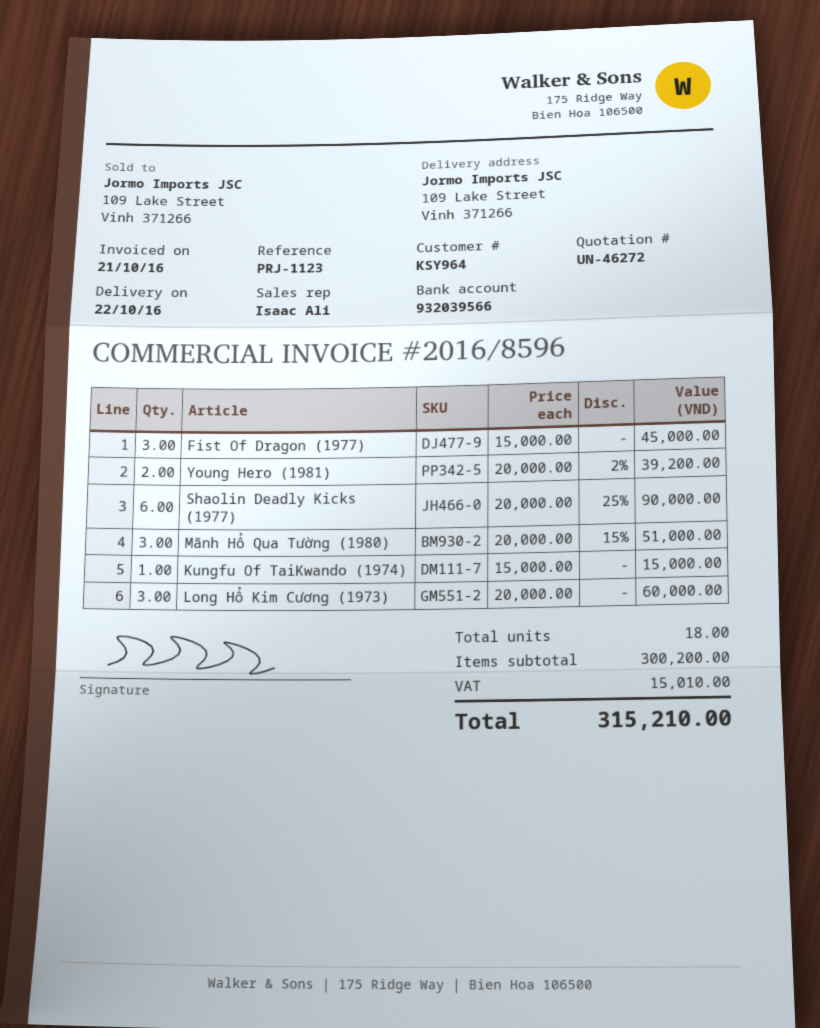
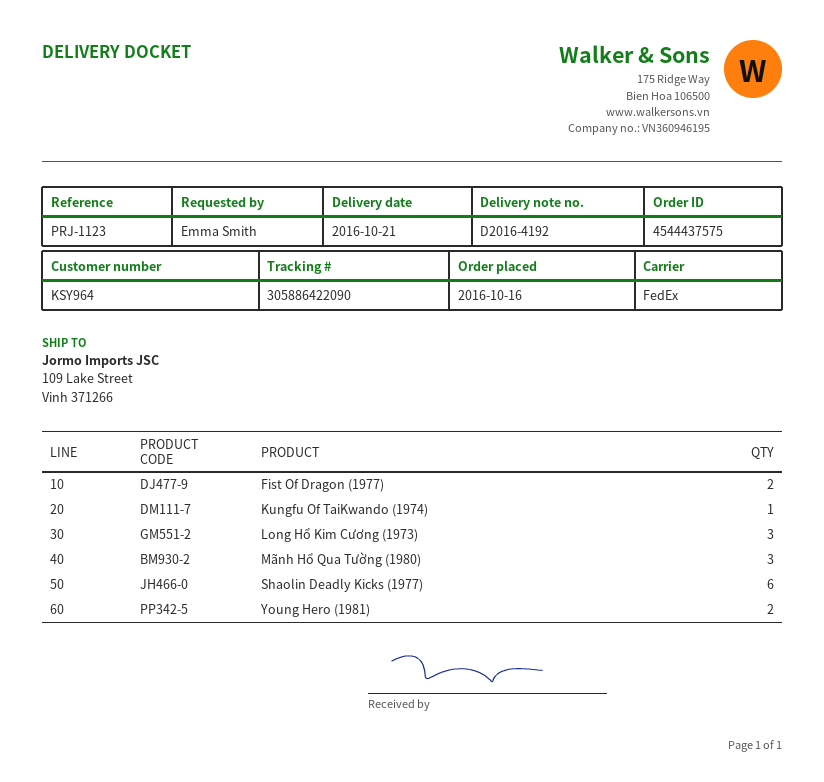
delivery date: 2016-10-22 -> 2016-10-21
Fist Of Dragon (1977): 3 -> 2

